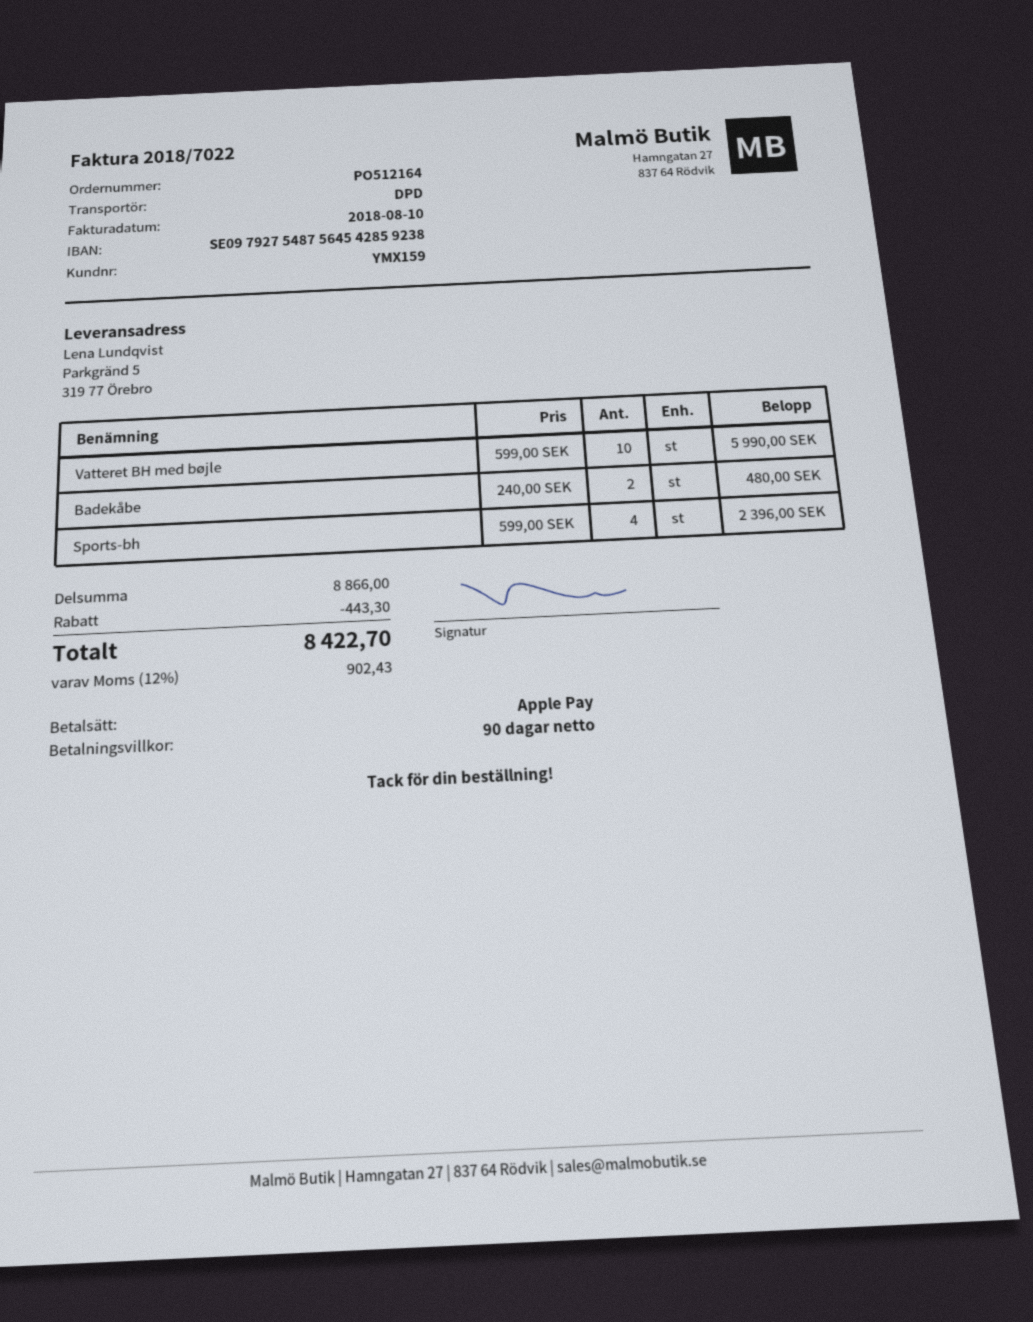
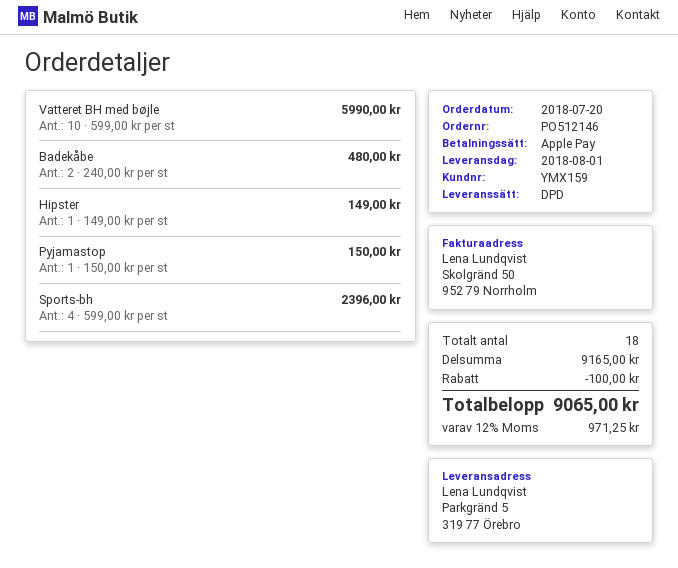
order number: PO512164 -> PO512146
Hipster: none -> 1 x 149.00 = 149.00
Pyjamastop: none -> 1 x 150.00 = 150.00
subtotal: 8866.00 -> 9165.00
discount: 443.30 -> 100.00
tax: 12% = 902.43 -> 12% = 971.25
total: 8422.70 -> 9065.00

